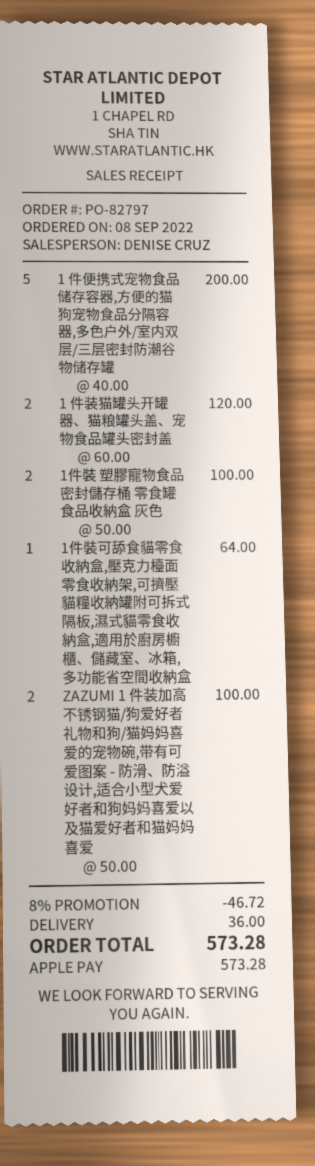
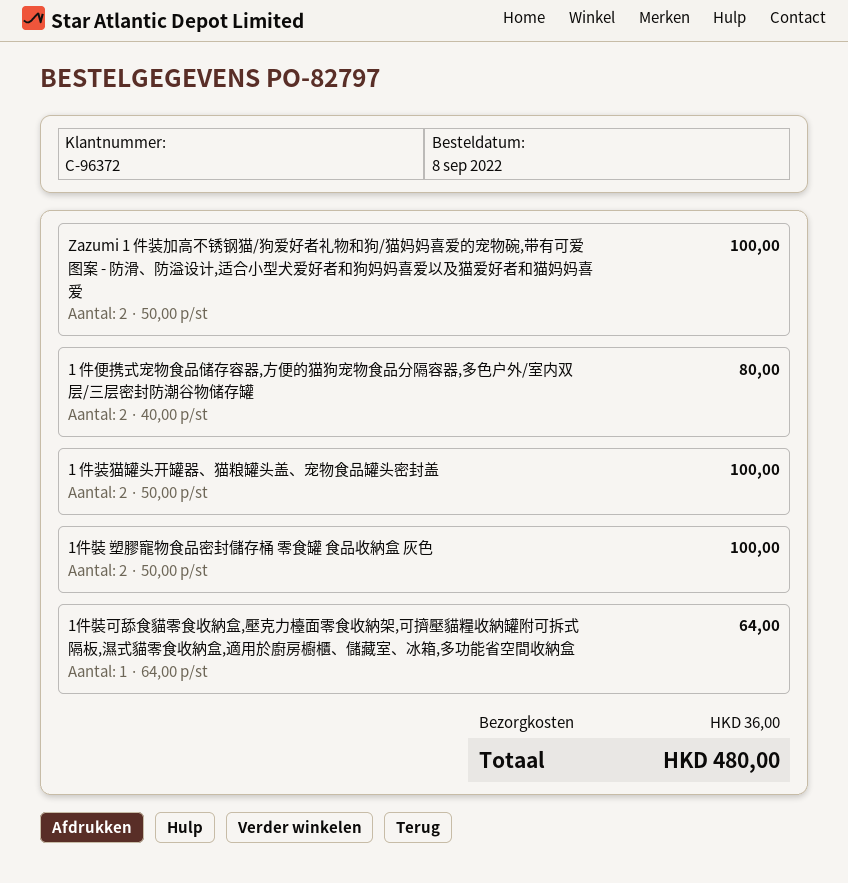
1 件便携式宠物食品储存容器,方便的猫狗宠物食品分隔容器,多色户外/室内双层/三层密封防潮谷物储存罐: 5 x 40.00 = 200.00 -> 2 x 40.00 = 80.00
1 件装猫罐头开罐器、猫粮罐头盖、宠物食品罐头密封盖: 2 x 60.00 = 120.00 -> 2 x 50.00 = 100.00
discount: 8% = 46.72 -> none
total: 573.28 -> 480.00

